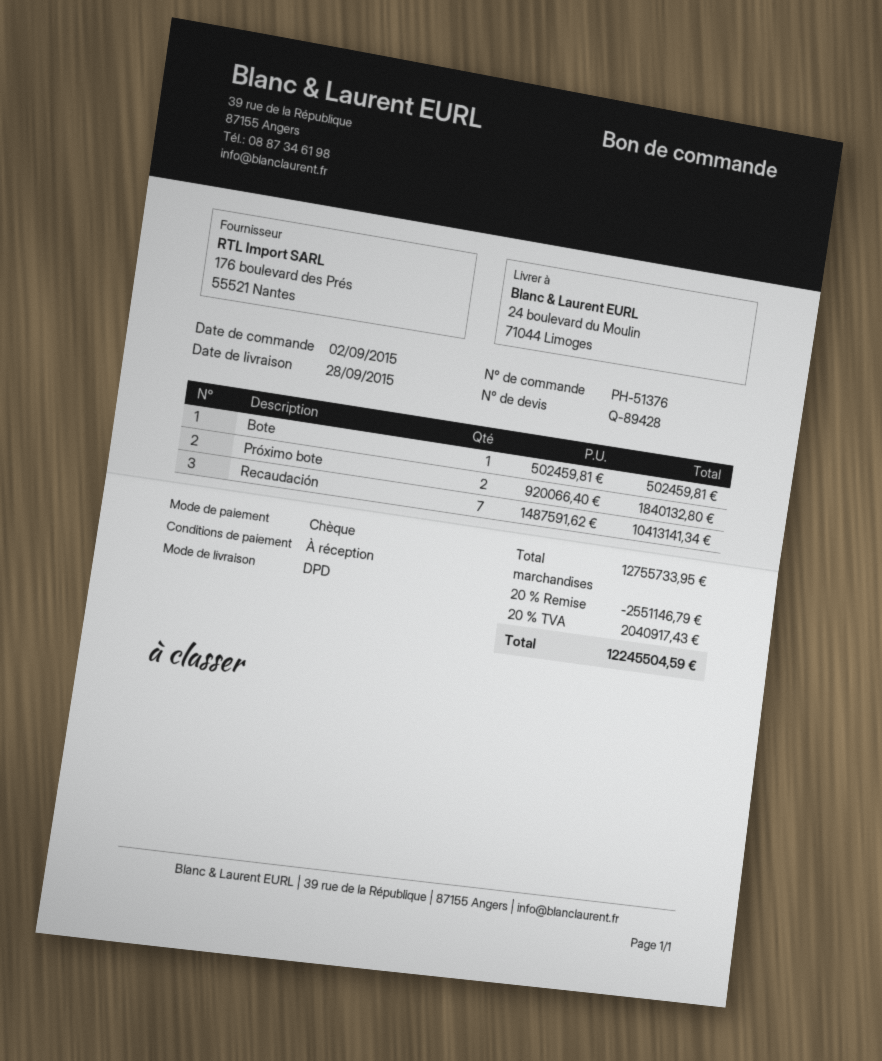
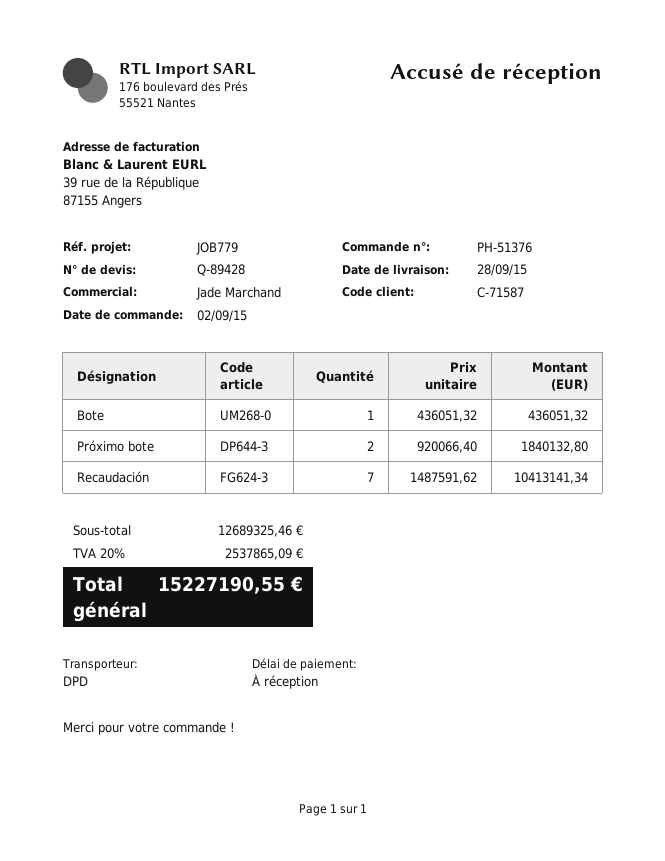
Bote: 1 x 502459.81 = 502459.81 -> 1 x 436051.32 = 436051.32
subtotal: 12755733.95 -> 12689325.46
discount: 20% = 2551146.79 -> none
tax: 20% = 2040917.43 -> 20% = 2537865.09
total: 12245504.59 -> 15227190.55

